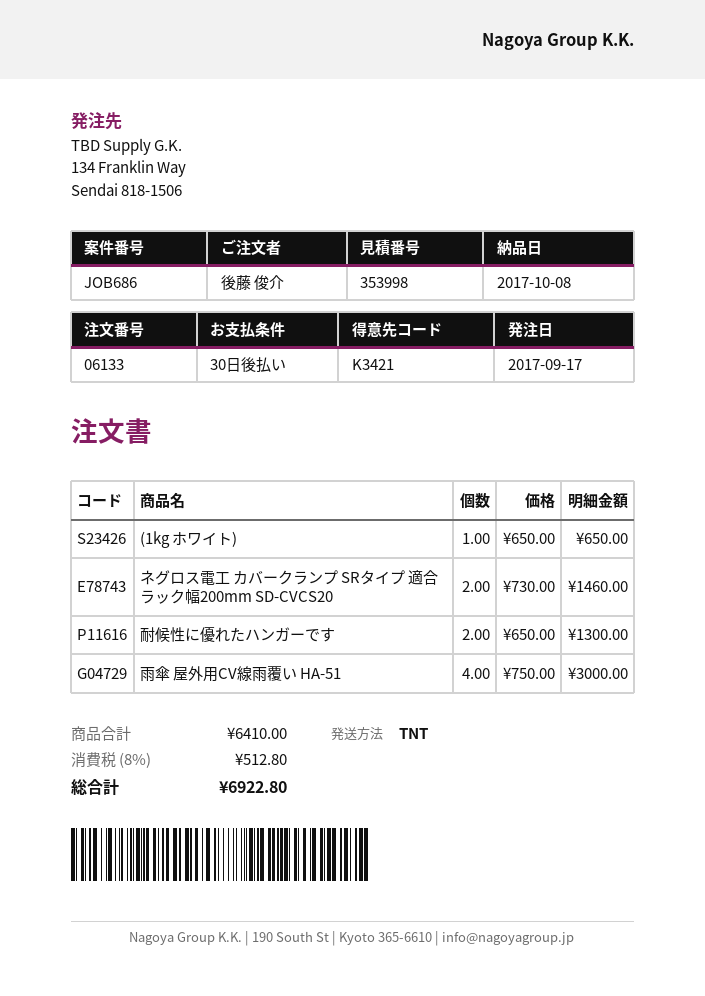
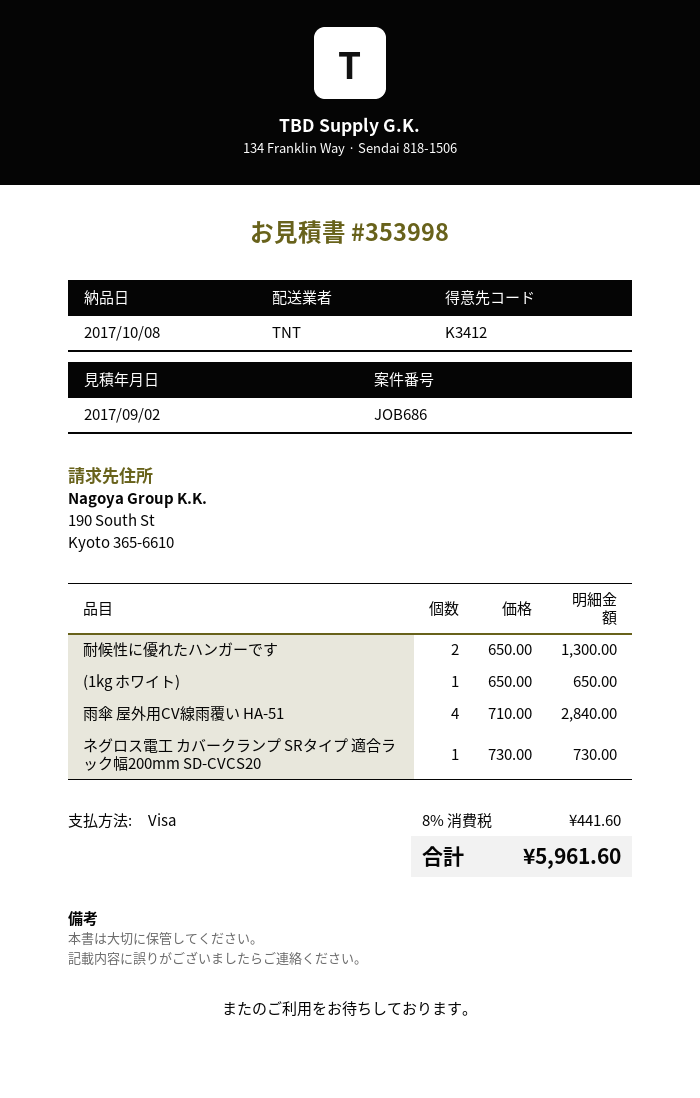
customer number: K3421 -> K3412
ネグロス電工 カバークランプ SRタイプ 適合ラック幅200mm SD-CVCS20: 2 x 730.00 = 1460.00 -> 1 x 730.00 = 730.00
雨傘 屋外用CV線雨覆い HA-51: 4 x 750.00 = 3000.00 -> 4 x 710.00 = 2840.00
tax: 8% = 512.80 -> 8% = 441.60
total: 6922.80 -> 5961.60

